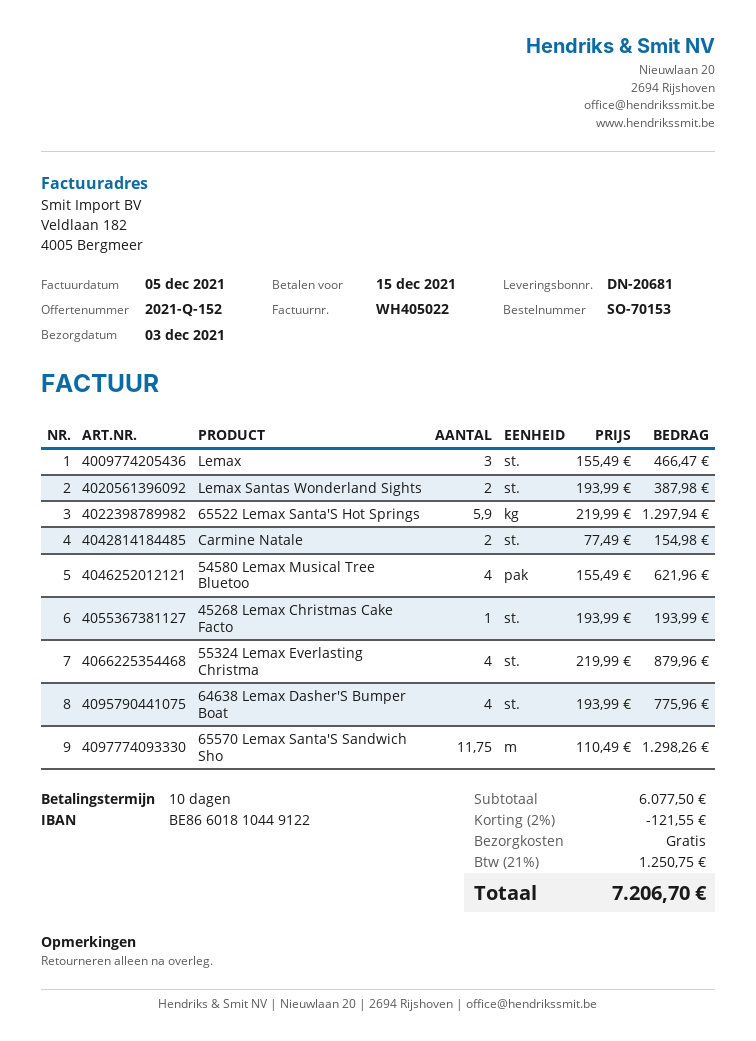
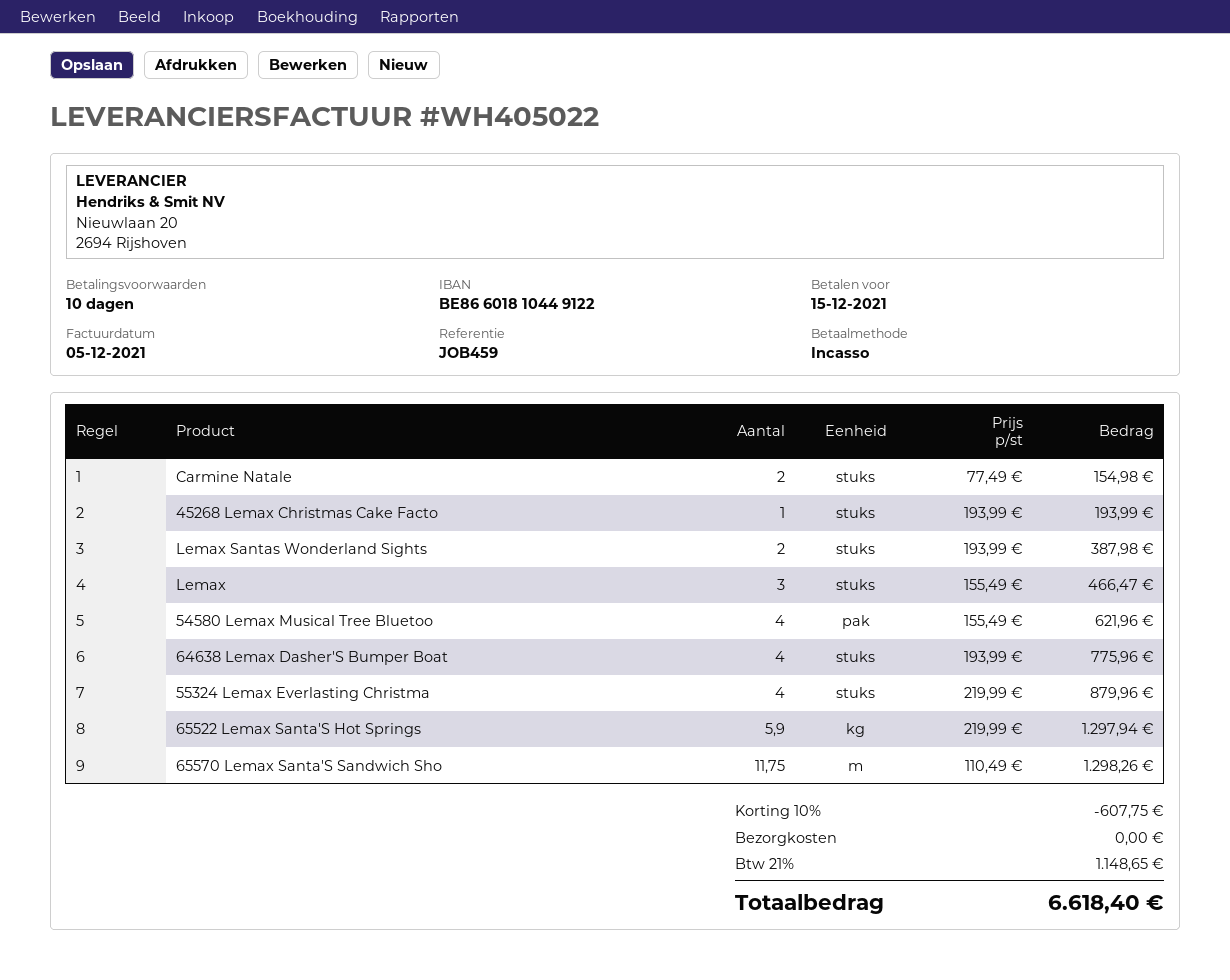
discount: 2% = 121.55 -> 10% = 607.75
tax: 21% = 1250.75 -> 21% = 1148.65
total: 7206.70 -> 6618.40

